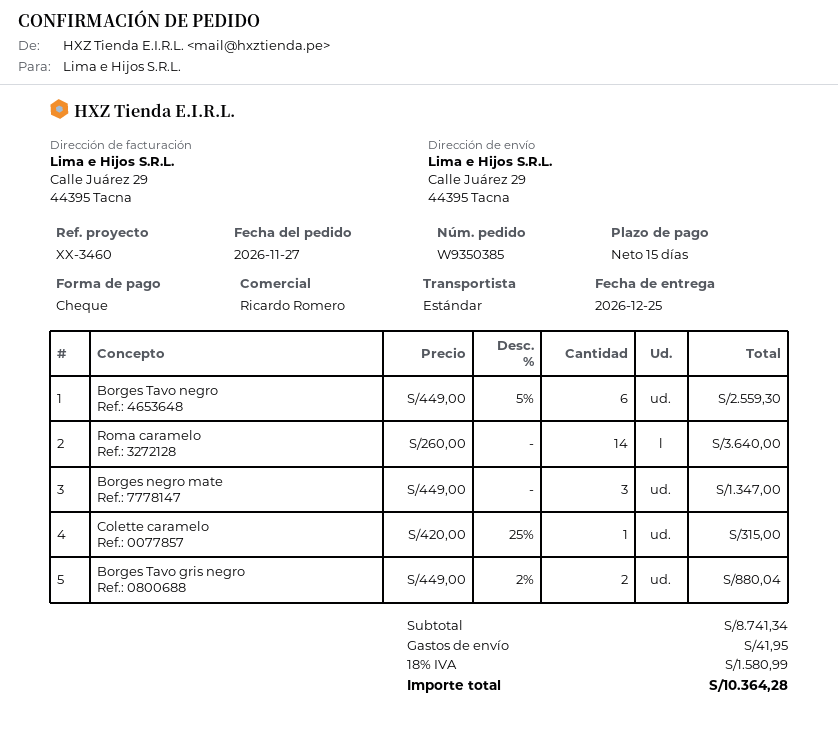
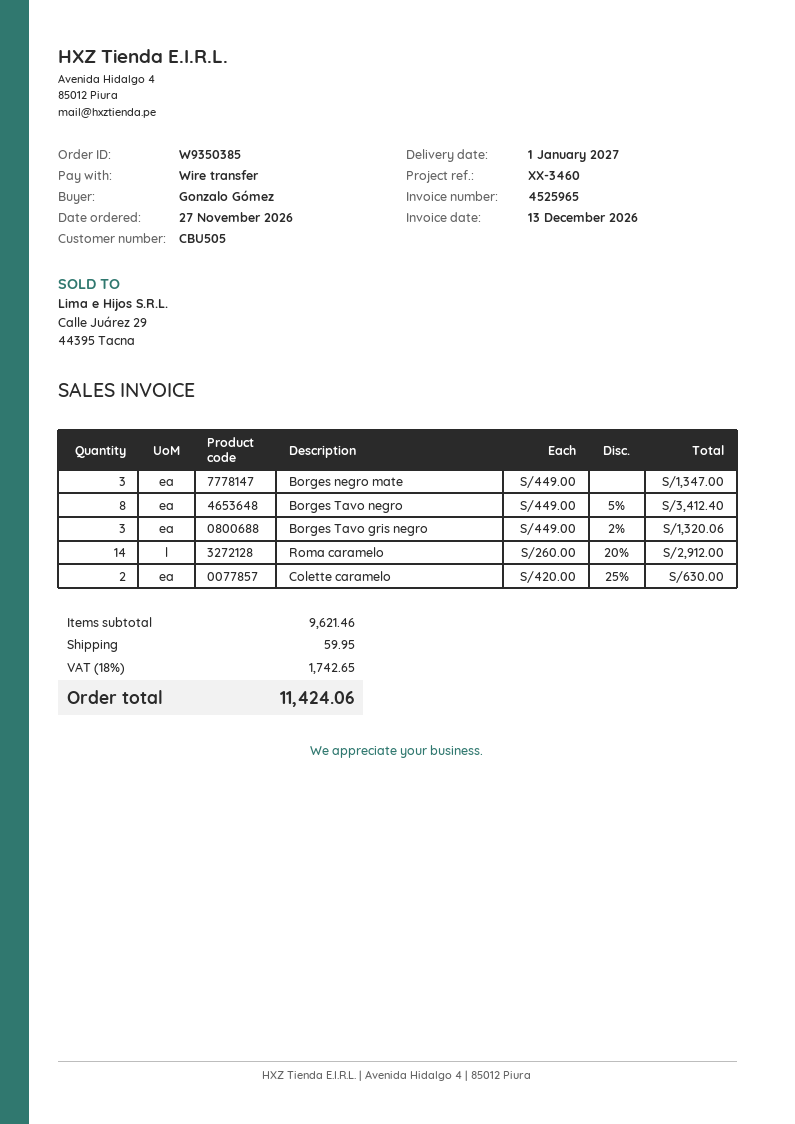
delivery date: 2026-12-25 -> 2027-01-01
payment method: cheque -> bank transfer
Borges Tavo negro: 6 x 449.00 - 5% = 2559.30 -> 8 x 449.00 - 5% = 3412.40
Roma caramelo: 14 x 260.00 = 3640.00 -> 14 x 260.00 - 20% = 2912.00
Colette caramelo: 1 x 420.00 - 25% = 315.00 -> 2 x 420.00 - 25% = 630.00
Borges Tavo gris negro: 2 x 449.00 - 2% = 880.04 -> 3 x 449.00 - 2% = 1320.06
subtotal: 8741.34 -> 9621.46
shipping: 41.95 -> 59.95
tax: 18% = 1580.99 -> 18% = 1742.65
total: 10364.28 -> 11424.06

